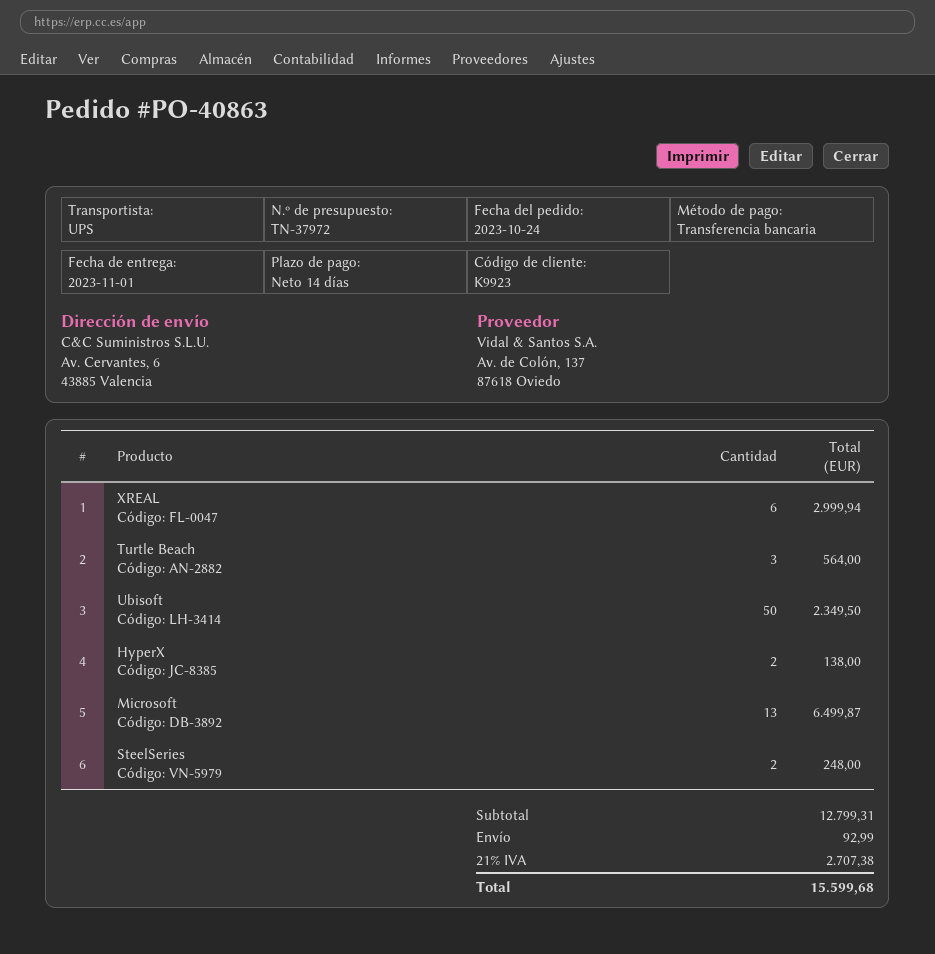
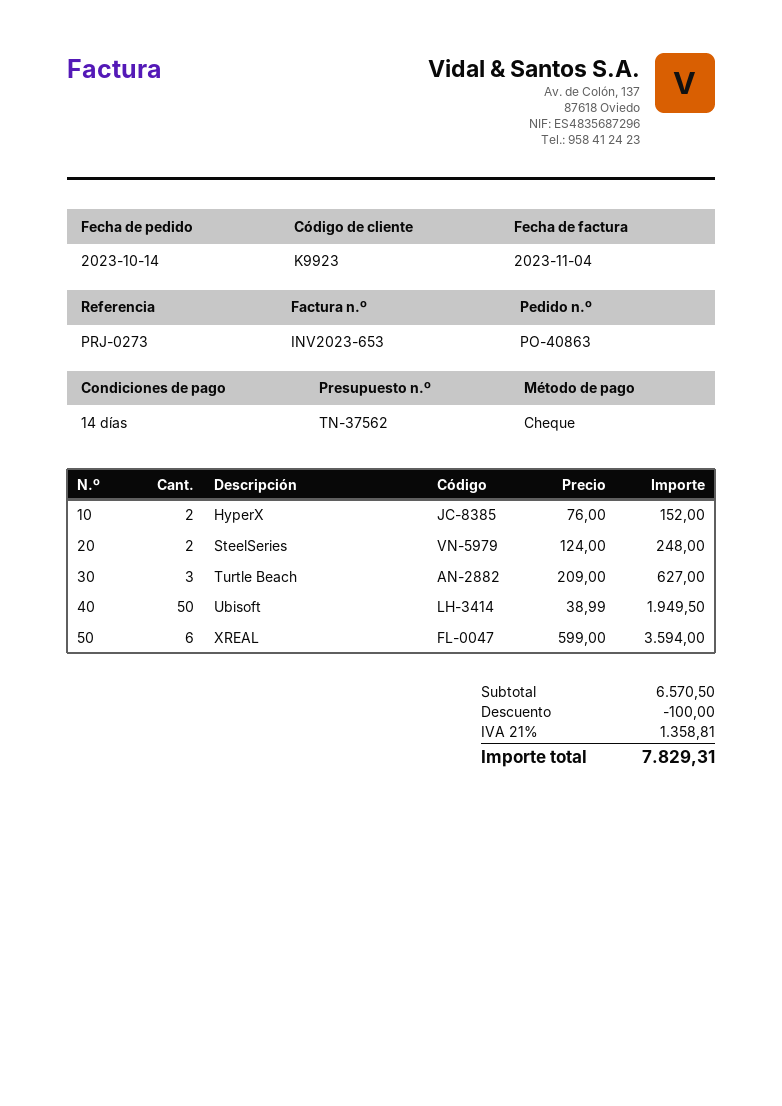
quote number: TN-37972 -> TN-37562
order date: 2023-10-24 -> 2023-10-14
payment method: bank transfer -> cheque
XREAL: 6 for 2999.94 -> 6 for 3594.00
Turtle Beach: 3 for 564.00 -> 3 for 627.00
Ubisoft: 50 for 2349.50 -> 50 for 1949.50
HyperX: 2 for 138.00 -> 2 for 152.00
Microsoft: 13 for 6499.87 -> none
subtotal: 12799.31 -> 6570.50
discount: none -> 100.00
shipping: 92.99 -> none
tax: 21% = 2707.38 -> 21% = 1358.81
total: 15599.68 -> 7829.31

